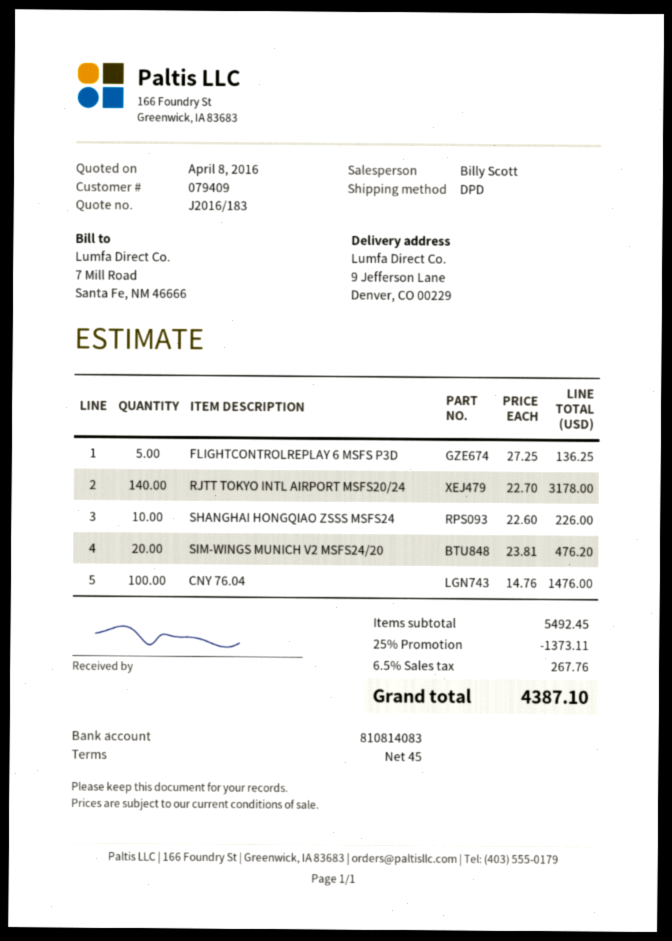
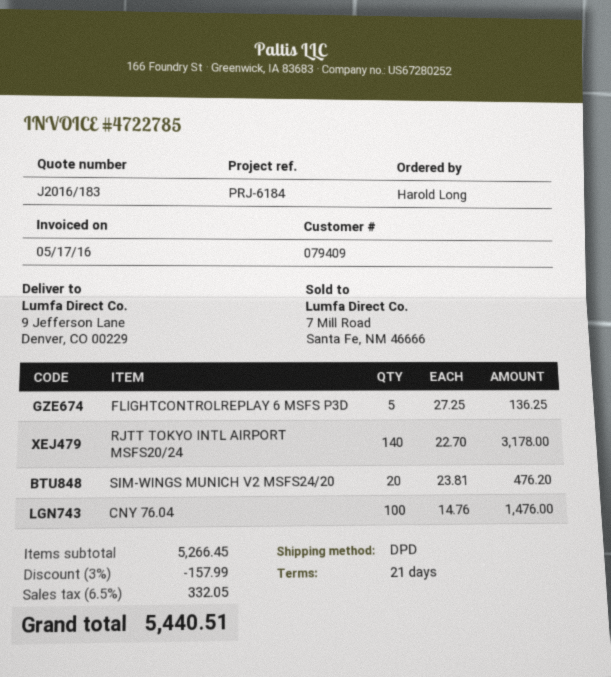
payment terms: 45 days -> 21 days
SHANGHAI HONGQIAO ZSSS MSFS24: 10 x 22.60 = 226.00 -> none
subtotal: 5492.45 -> 5266.45
discount: 25% = 1373.11 -> 3% = 157.99
tax: 6.5% = 267.76 -> 6.5% = 332.05
total: 4387.10 -> 5440.51

